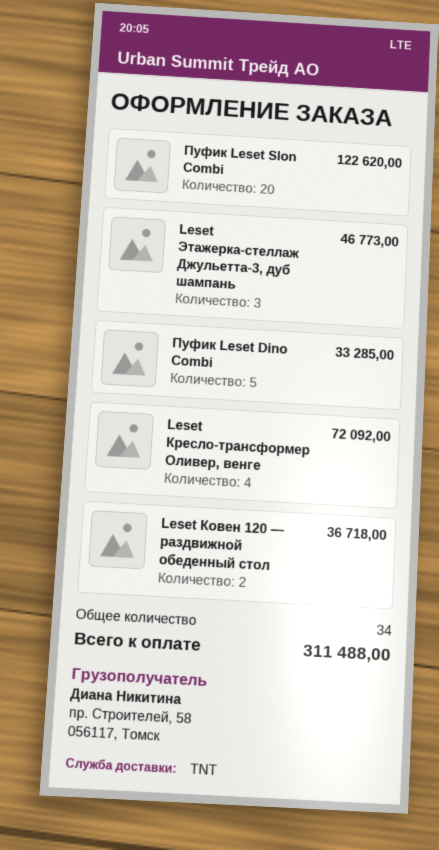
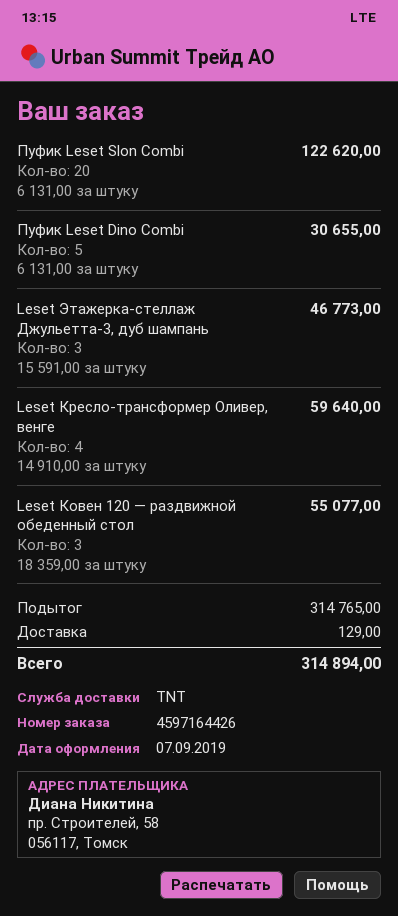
Пуфик Leset Dino Combi: 5 for 33285.00 -> 5 for 30655.00
Leset Кресло-трансформер Оливер, венге: 4 for 72092.00 -> 4 for 59640.00
Leset Ковен 120 — раздвижной обеденный стол: 2 for 36718.00 -> 3 for 55077.00
shipping: none -> 129.00
total: 311488.00 -> 314894.00

